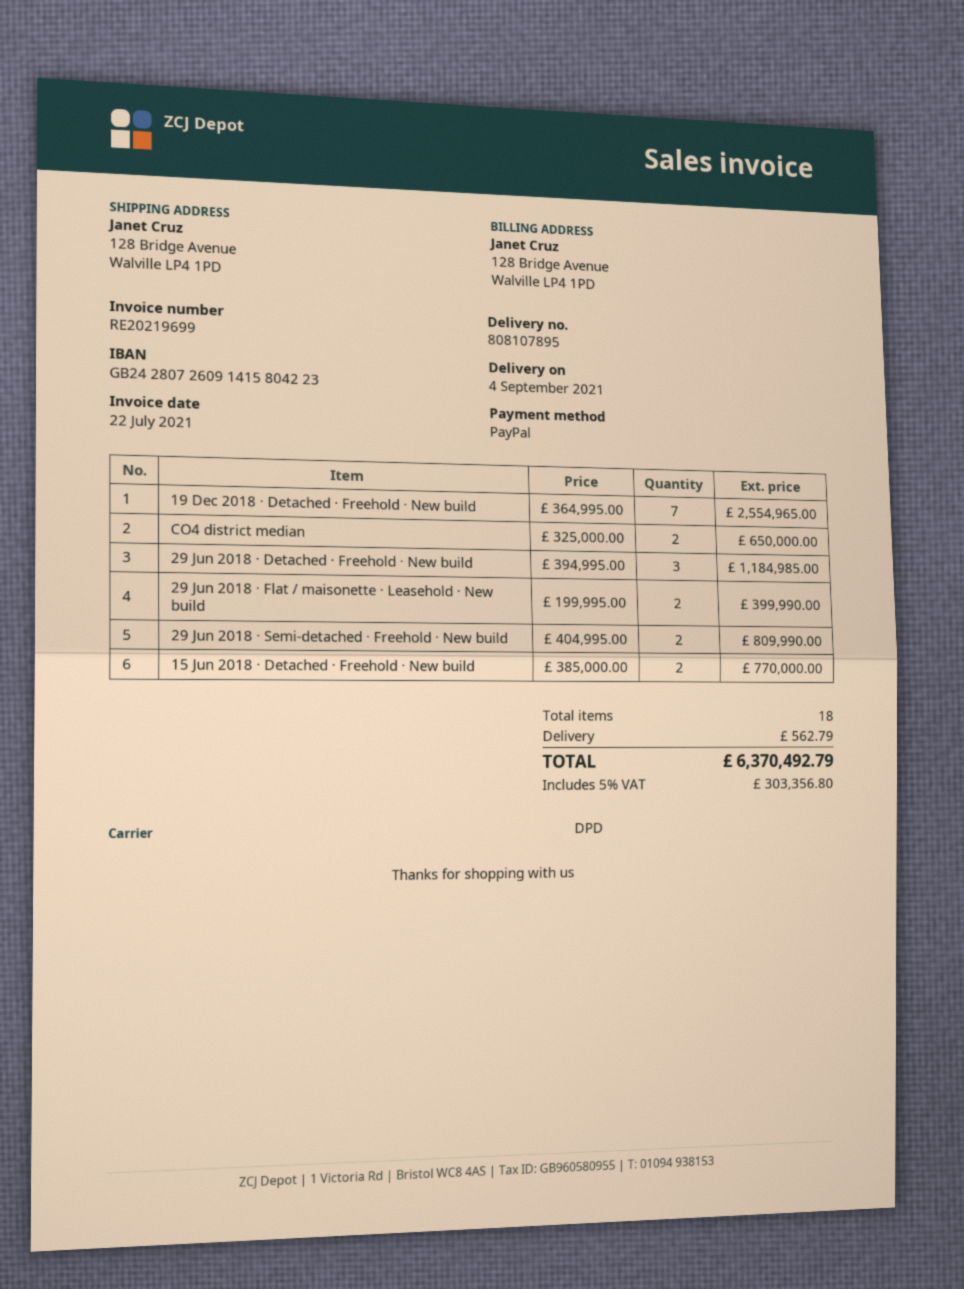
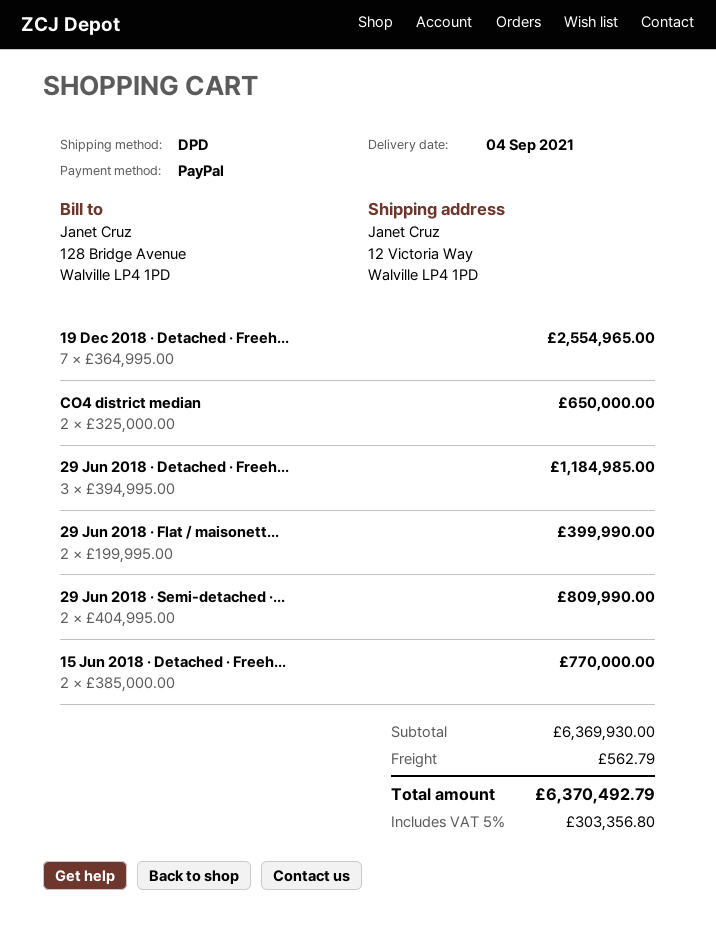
ship to: 128 Bridge Avenue, Walville LP4 1PD -> 12 Victoria Way, Walville LP4 1PD

